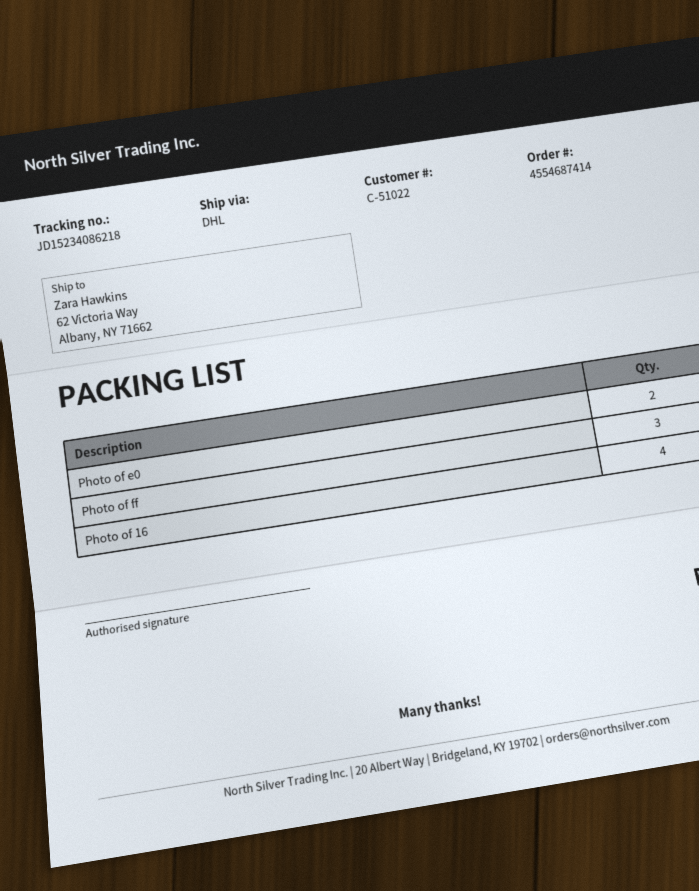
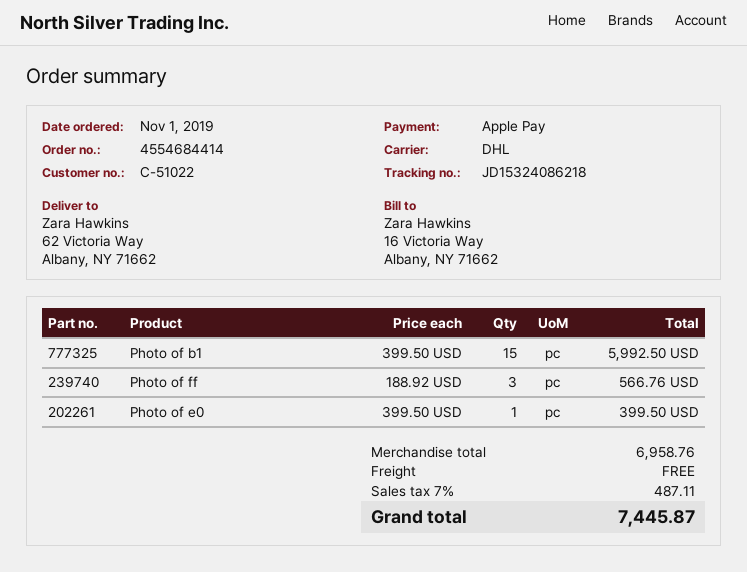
order number: 4554687414 -> 4554684414
tracking number: JD15234086218 -> JD15324086218
Photo of e0: 2 -> 1
Photo of 16: 4 -> none
Photo of b1: none -> 15

